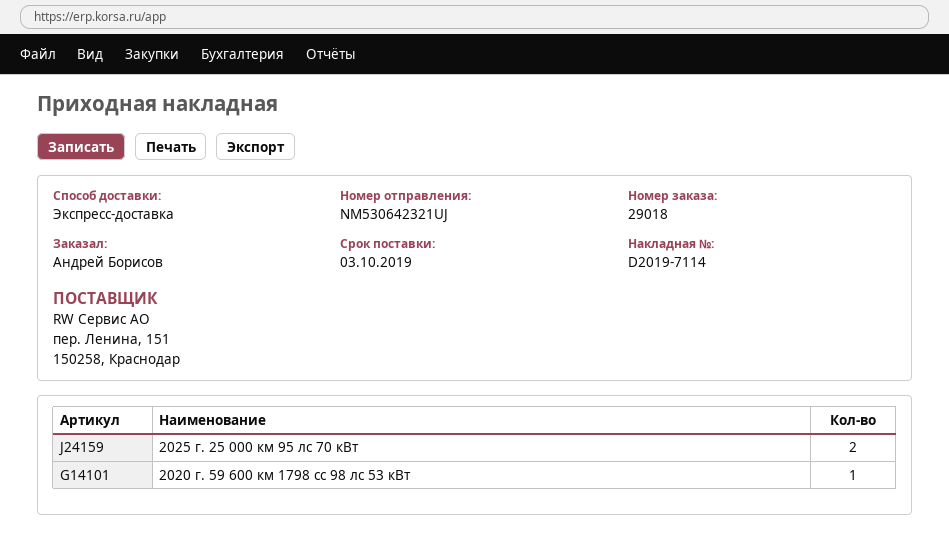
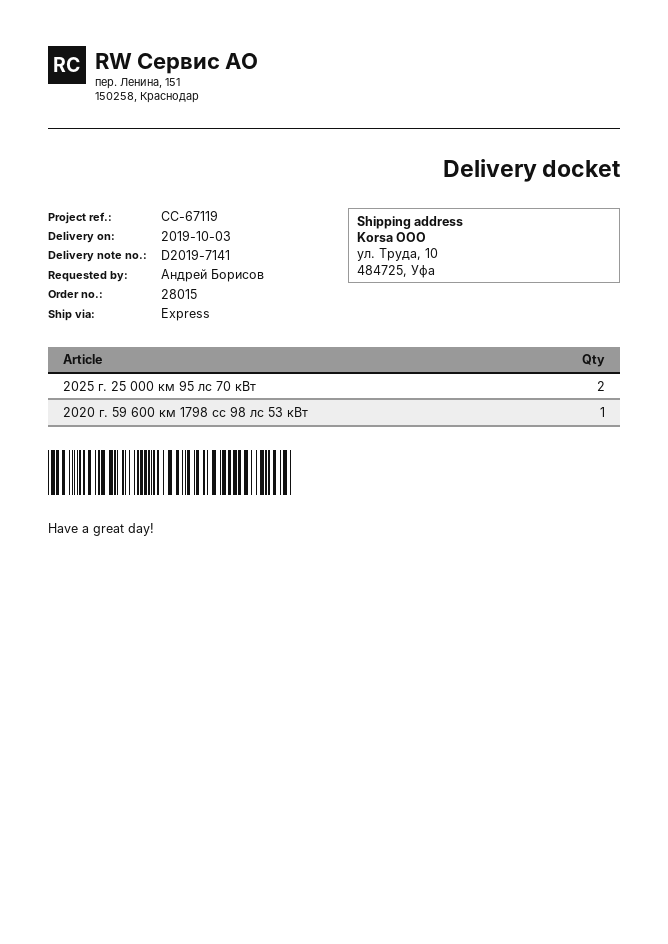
order number: 29018 -> 28015
delivery note number: D2019-7114 -> D2019-7141

